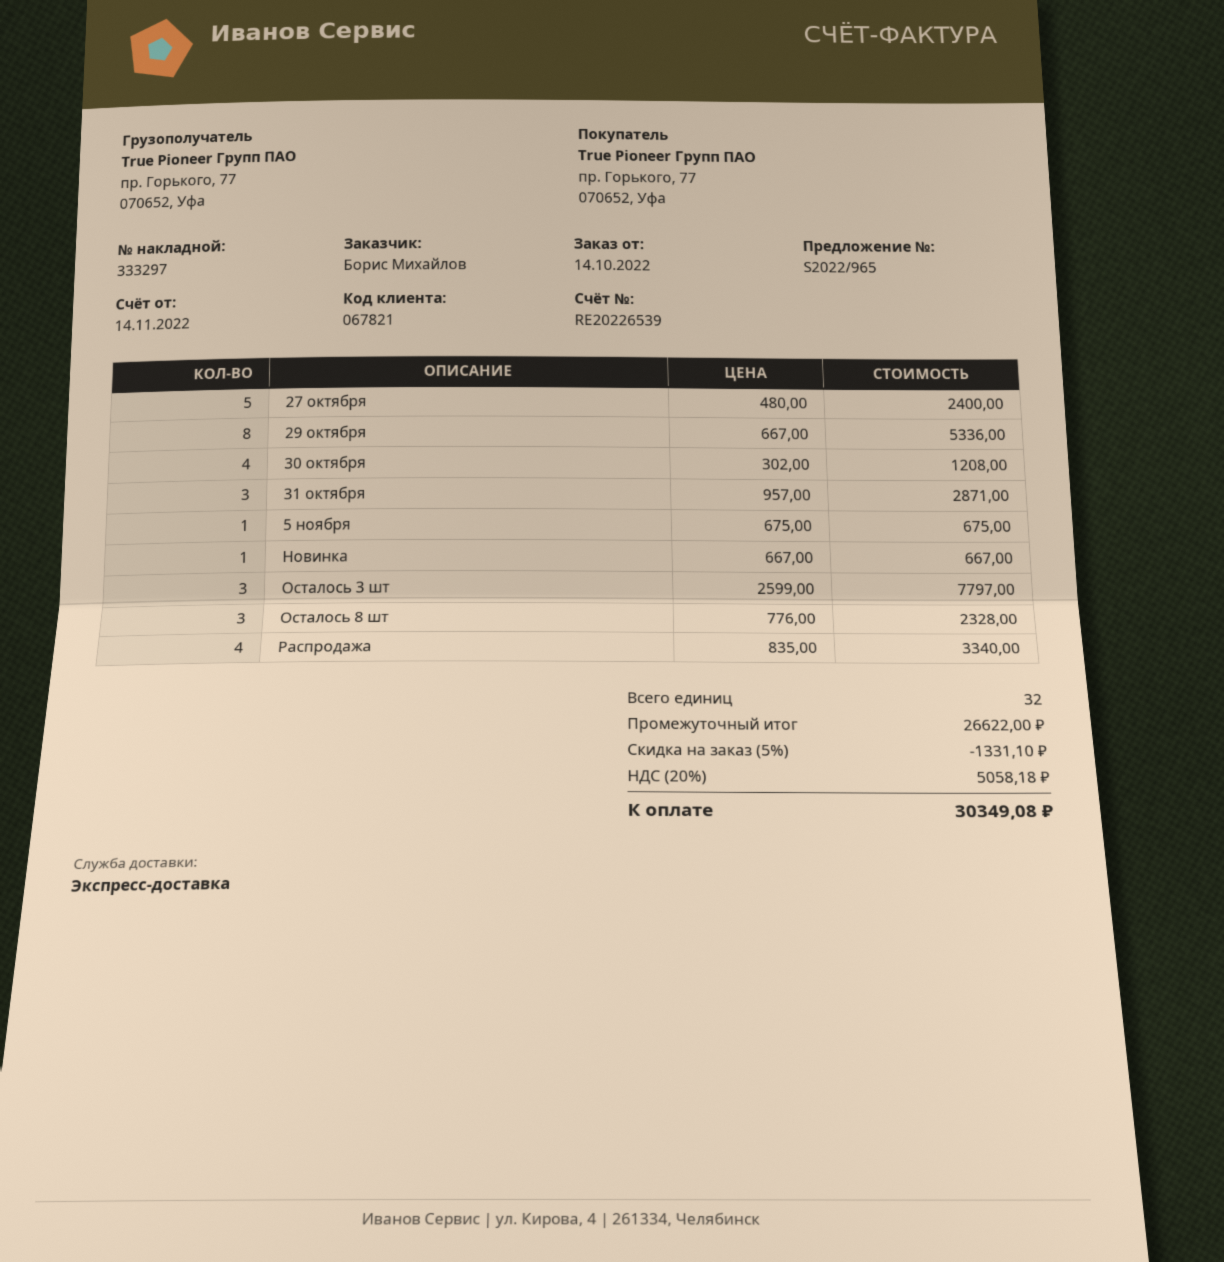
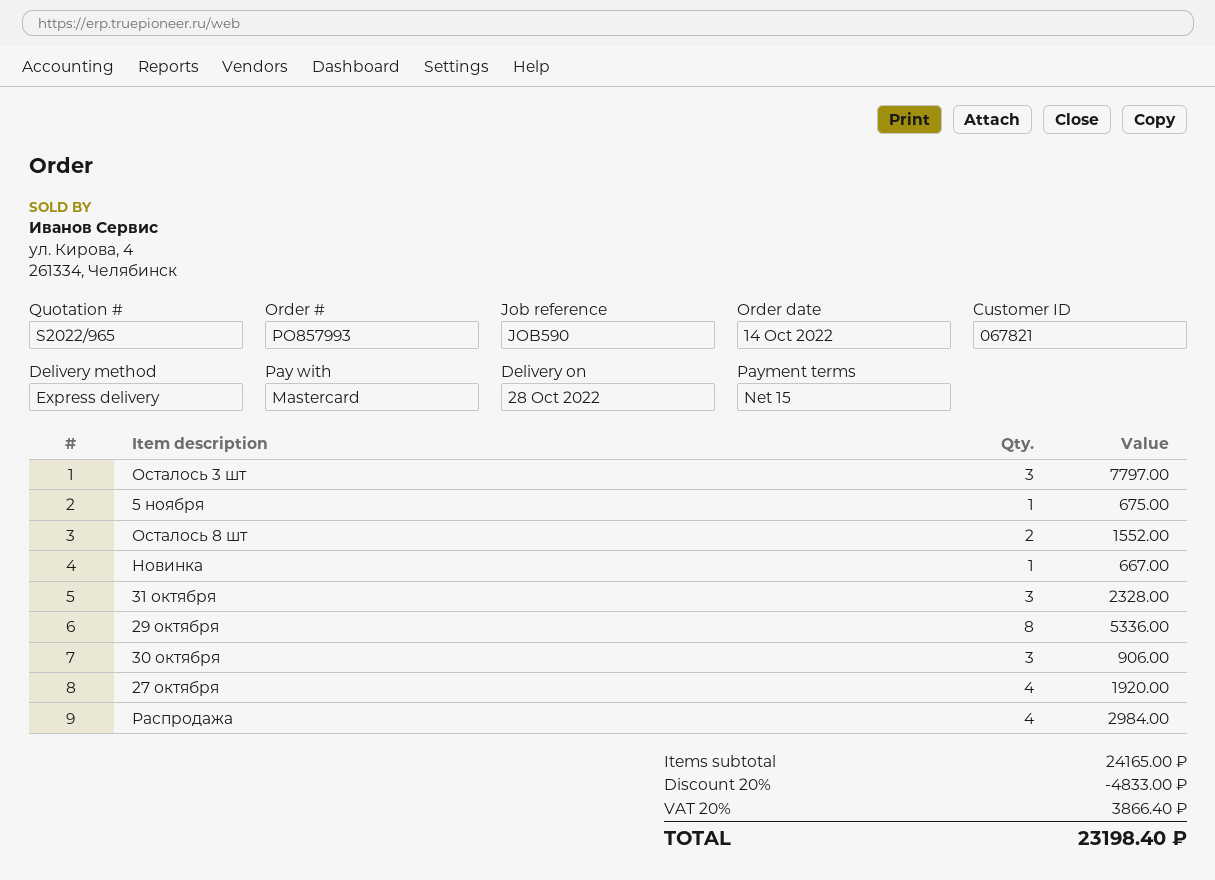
27 октября: 5 for 2400.00 -> 4 for 1920.00
30 октября: 4 for 1208.00 -> 3 for 906.00
31 октября: 3 for 2871.00 -> 3 for 2328.00
Осталось 8 шт: 3 for 2328.00 -> 2 for 1552.00
Распродажа: 4 for 3340.00 -> 4 for 2984.00
subtotal: 26622.00 -> 24165.00
discount: 5% = 1331.10 -> 20% = 4833.00
tax: 20% = 5058.18 -> 20% = 3866.40
total: 30349.08 -> 23198.40

